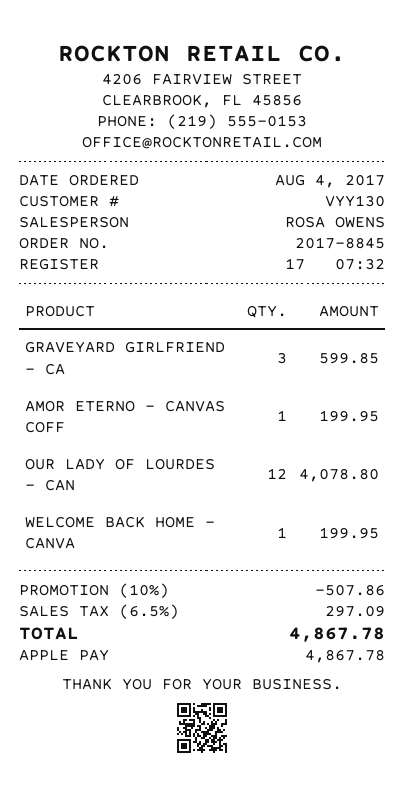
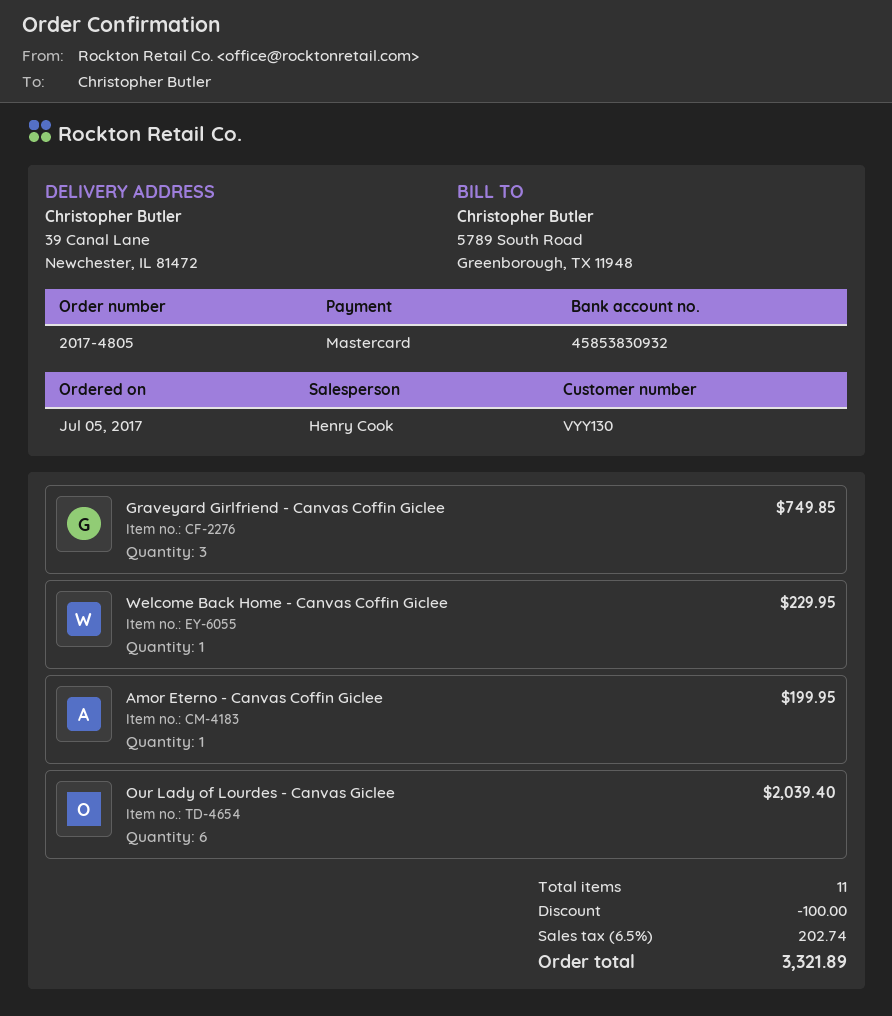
order number: 2017-8845 -> 2017-4805
order date: 2017-08-04 -> 2017-07-05
sales rep: ROSA OWENS -> Henry Cook
payment method: Apple Pay -> Mastercard
GRAVEYARD GIRLFRIEND - CA: 3 for 599.85 -> 3 for 749.85
OUR LADY OF LOURDES - CAN: 12 for 4078.80 -> 6 for 2039.40
WELCOME BACK HOME - CANVA: 1 for 199.95 -> 1 for 229.95
discount: 507.86 -> 100.00
tax: 6.5% = 297.09 -> 6.5% = 202.74
total: 4867.78 -> 3321.89

